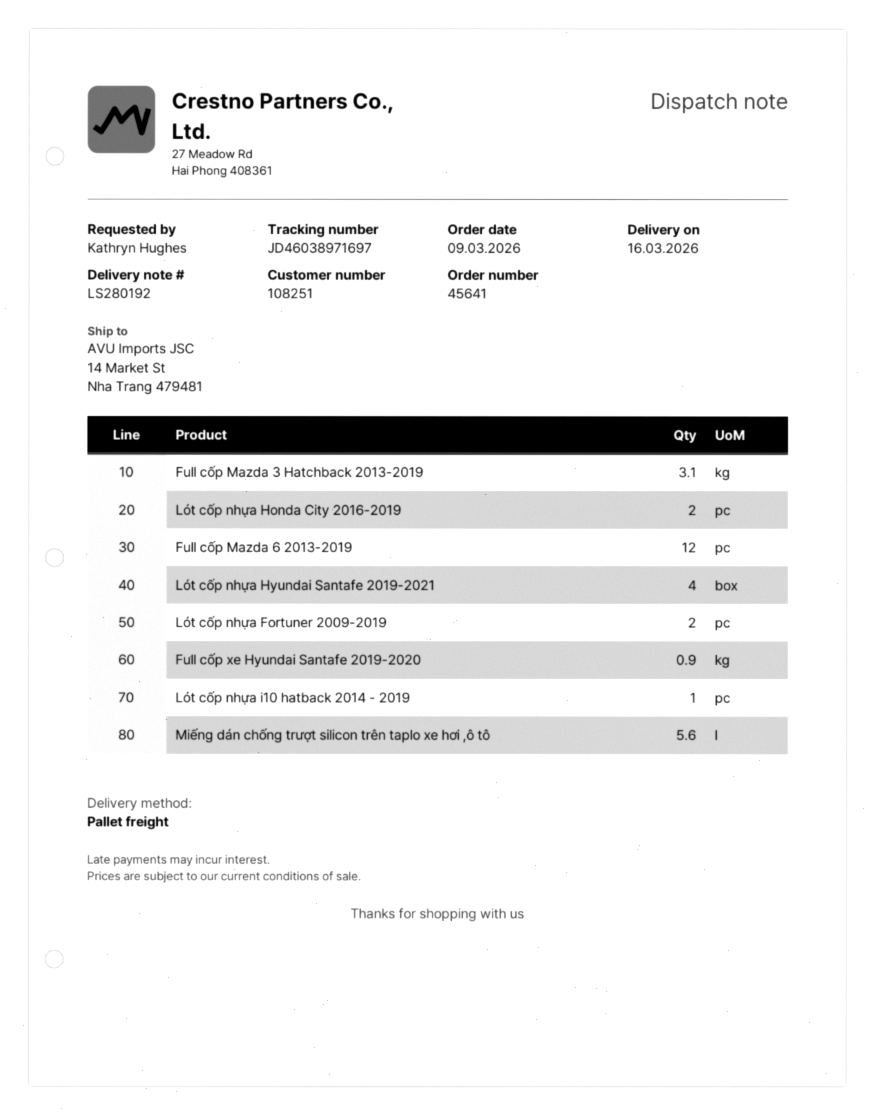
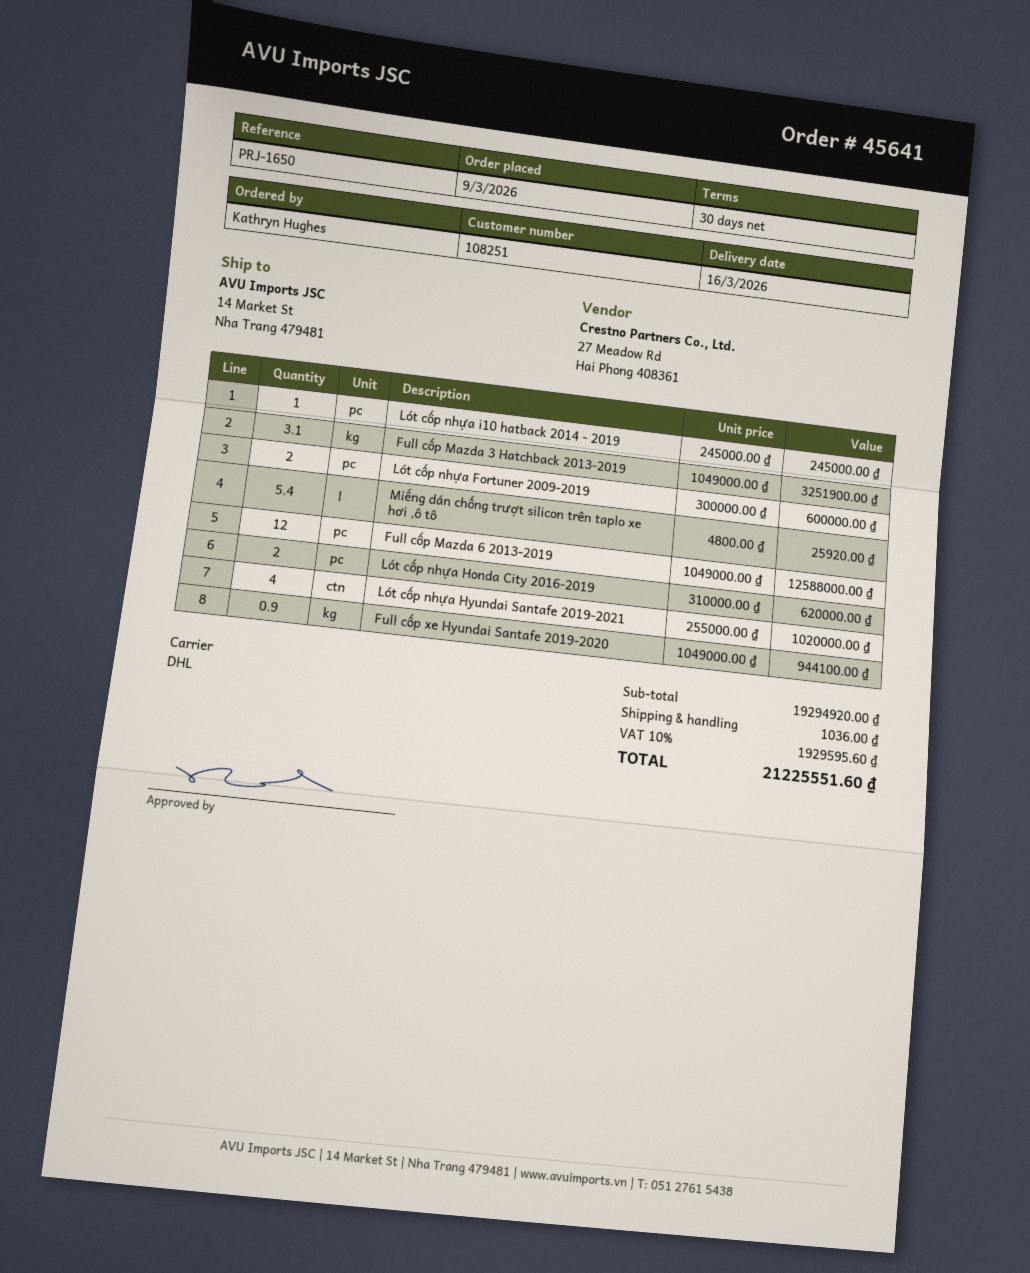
shipping method: pallet freight -> DHL
Miếng dán chống trượt silicon trên taplo xe hơi ,ô tô: 5.6 -> 5.4

